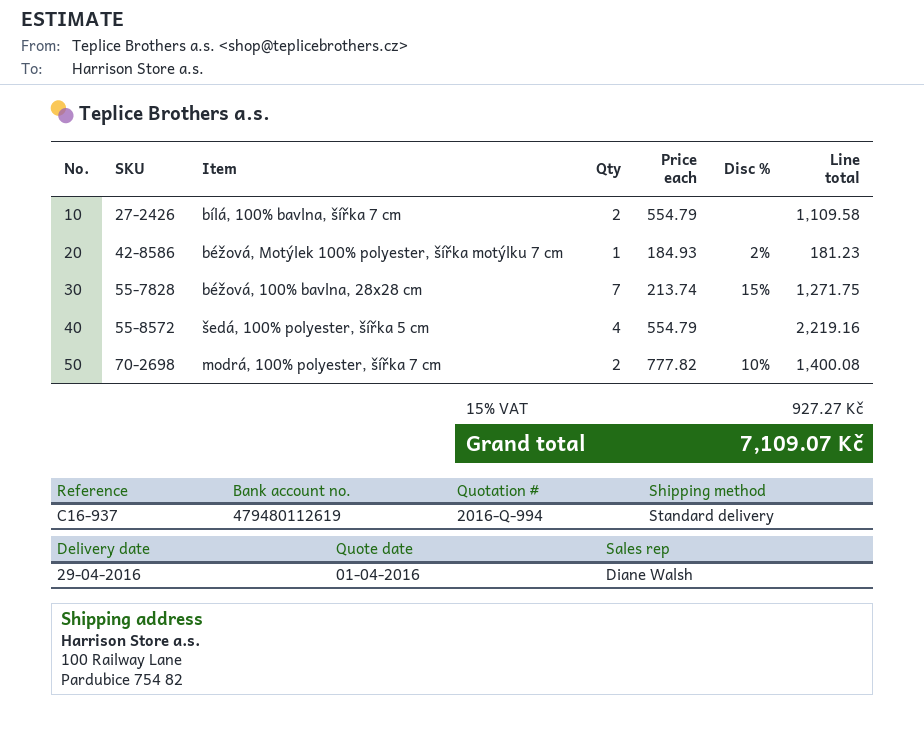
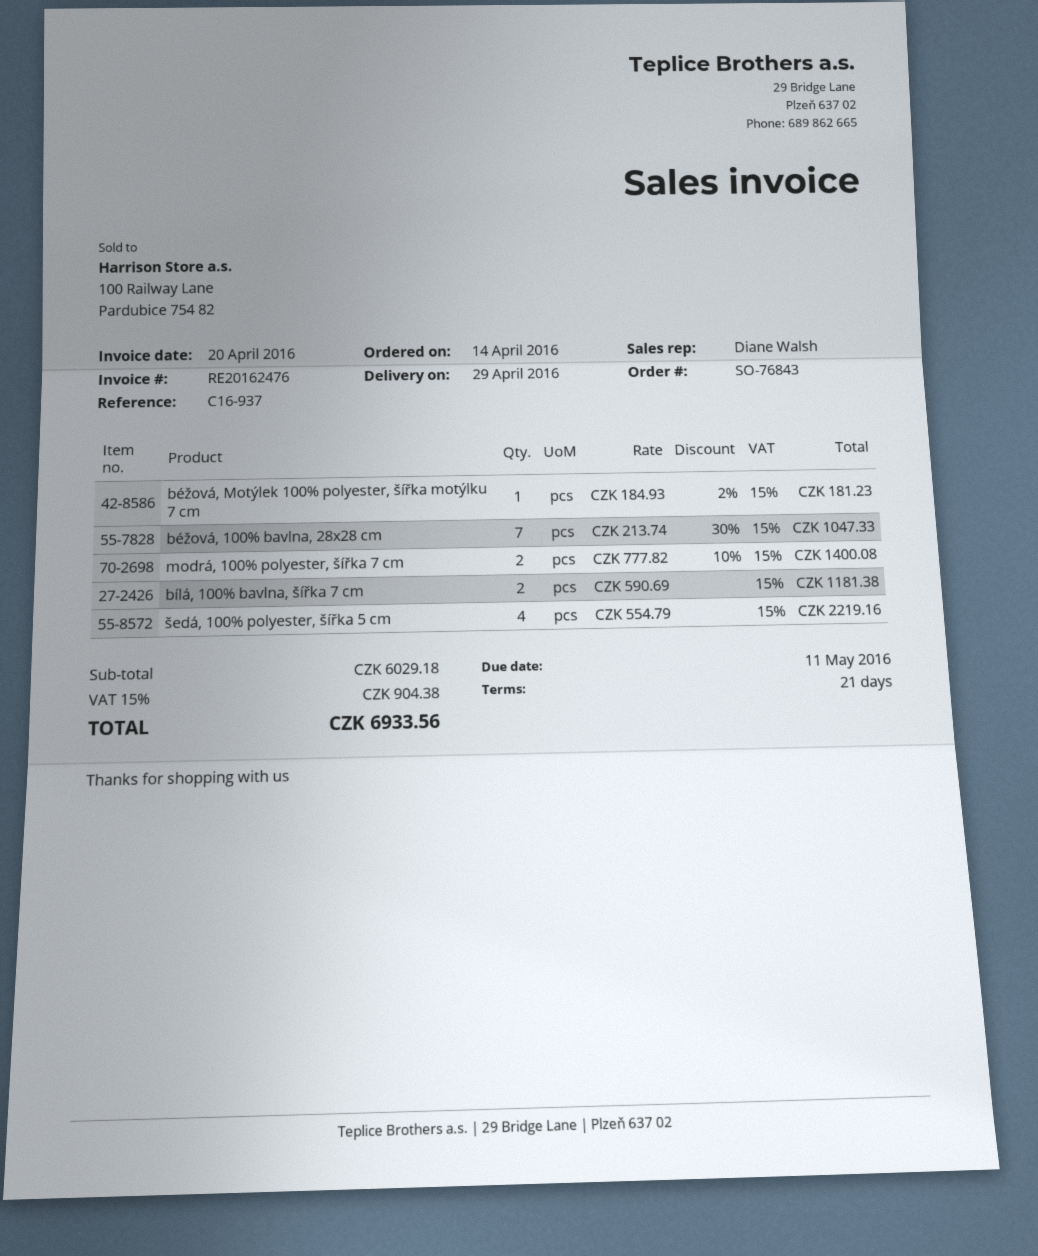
bílá, 100% bavlna, šířka 7 cm: 2 x 554.79 = 1109.58 -> 2 x 590.69 = 1181.38
béžová, 100% bavlna, 28x28 cm: 7 x 213.74 - 15% = 1271.75 -> 7 x 213.74 - 30% = 1047.33
tax: 15% = 927.27 -> 15% = 904.38
total: 7109.07 -> 6933.56

